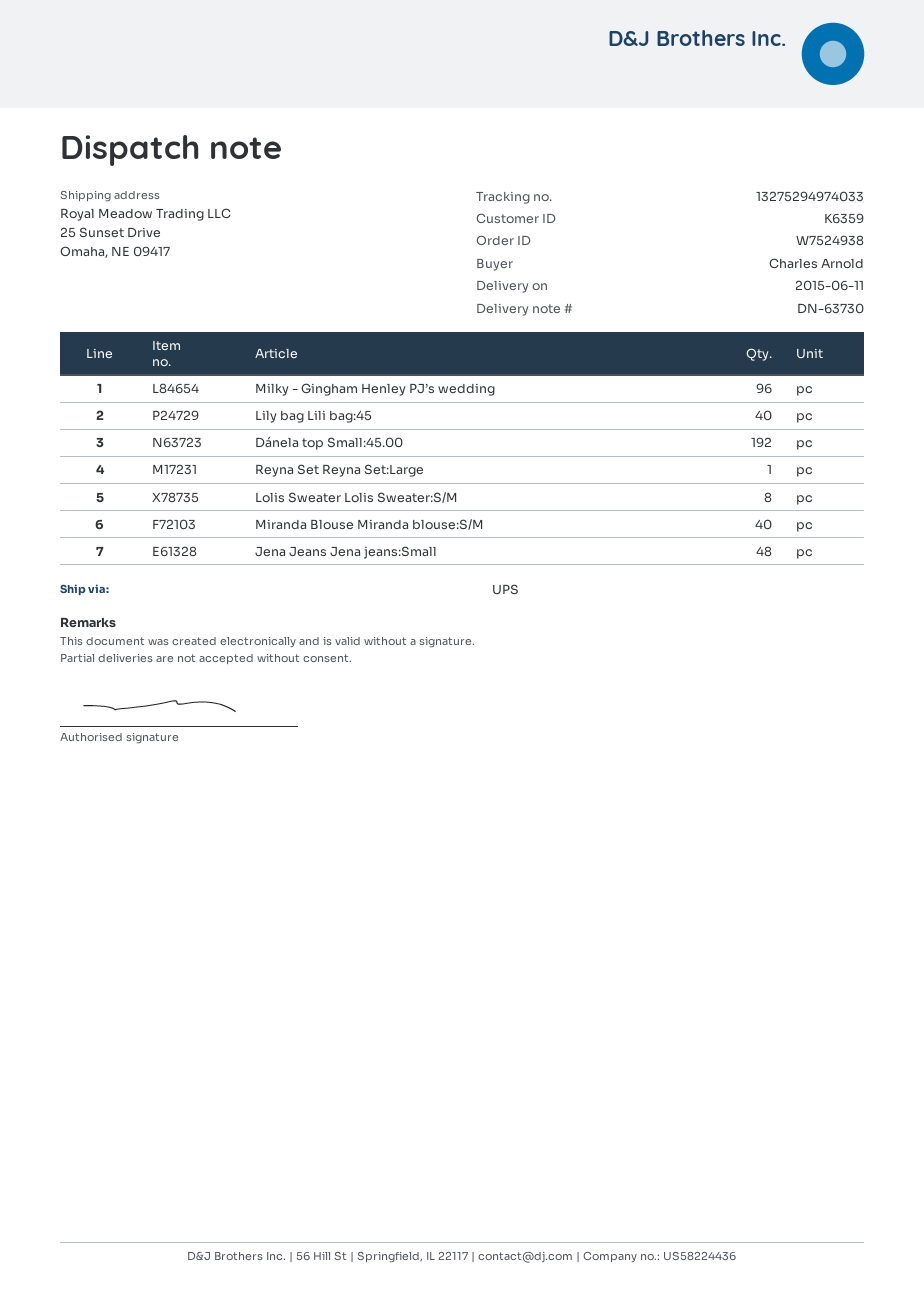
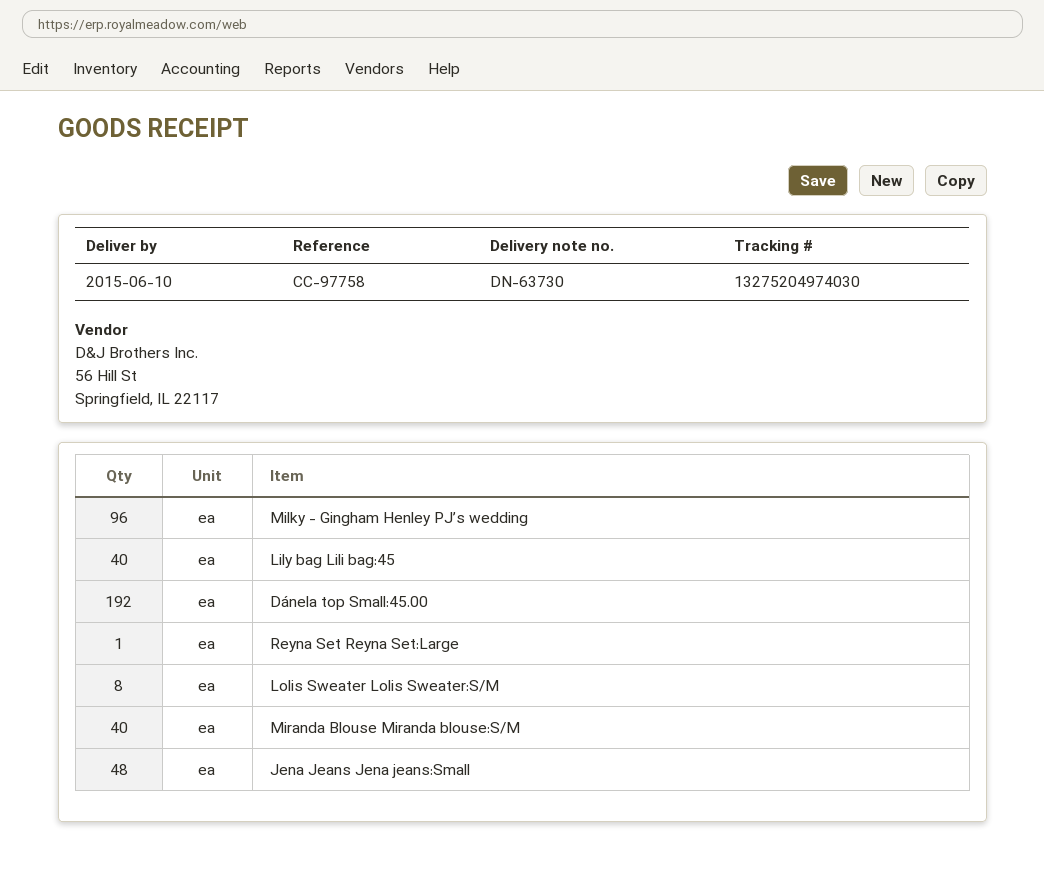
delivery date: 2015-06-11 -> 2015-06-10
tracking number: 13275294974033 -> 13275204974030

